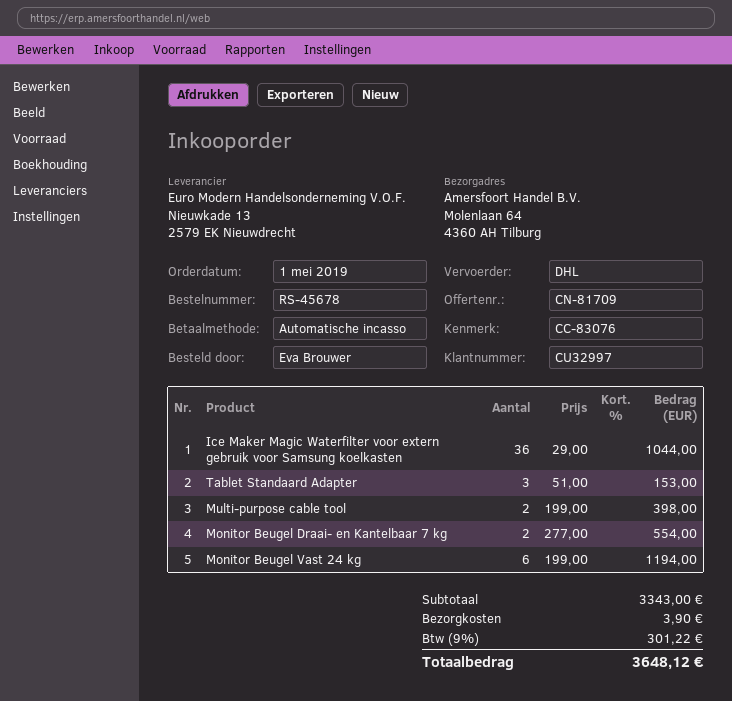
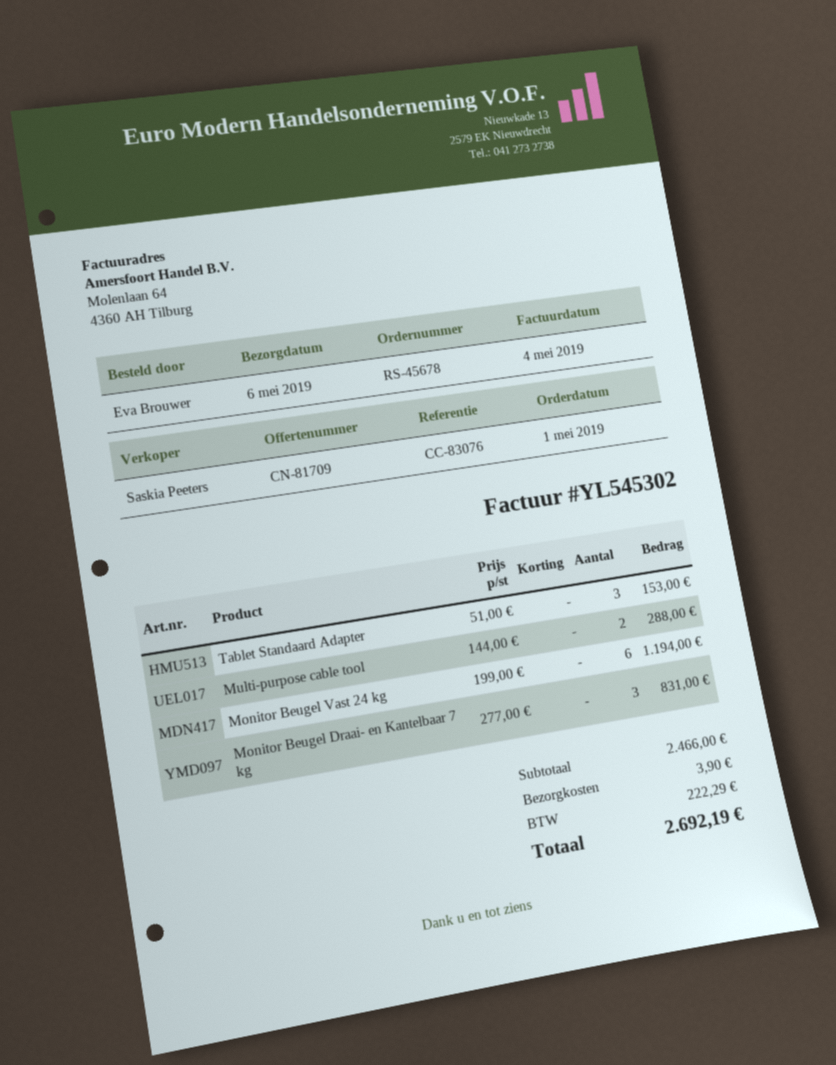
Ice Maker Magic Waterfilter voor extern gebruik voor Samsung koelkasten: 36 x 29.00 = 1044.00 -> none
Multi-purpose cable tool: 2 x 199.00 = 398.00 -> 2 x 144.00 = 288.00
Monitor Beugel Draai- en Kantelbaar 7 kg: 2 x 277.00 = 554.00 -> 3 x 277.00 = 831.00
subtotal: 3343.00 -> 2466.00
tax: 301.22 -> 222.29
total: 3648.12 -> 2692.19

